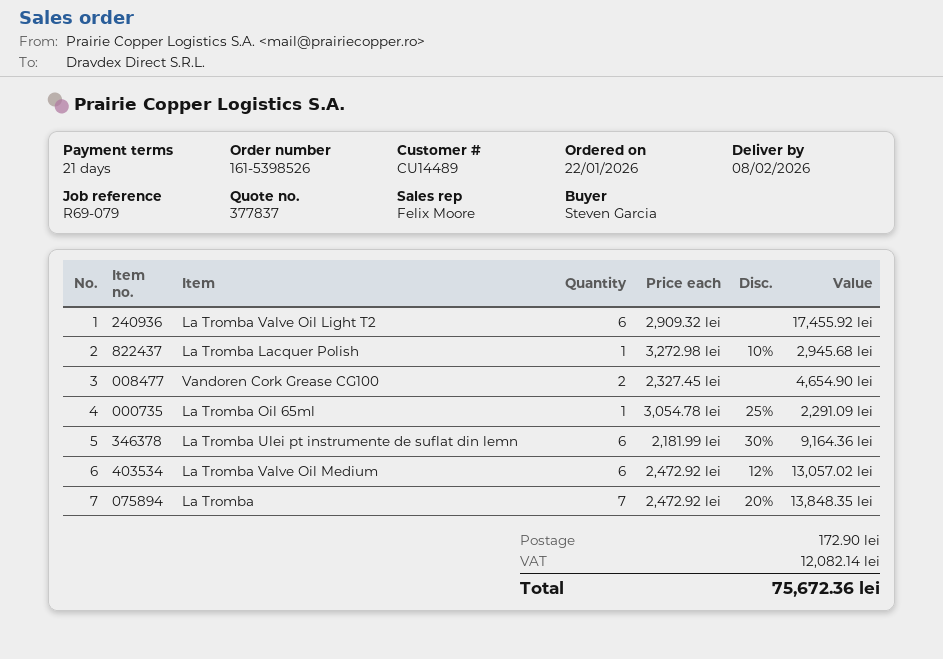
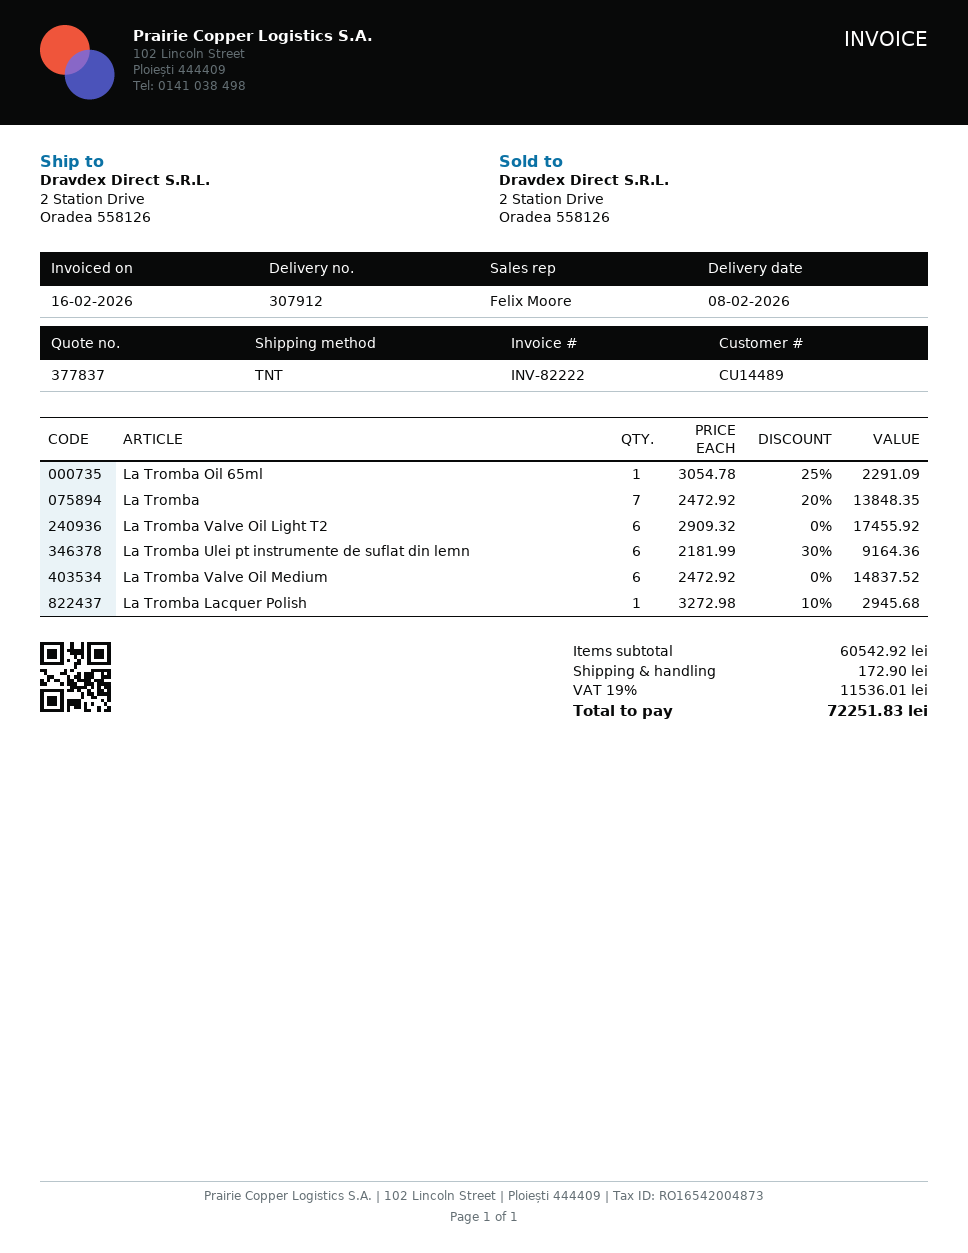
Vandoren Cork Grease CG100: 2 x 2327.45 = 4654.90 -> none
La Tromba Valve Oil Medium: 6 x 2472.92 - 12% = 13057.02 -> 6 x 2472.92 = 14837.52
tax: 12082.14 -> 11536.01
total: 75672.36 -> 72251.83

